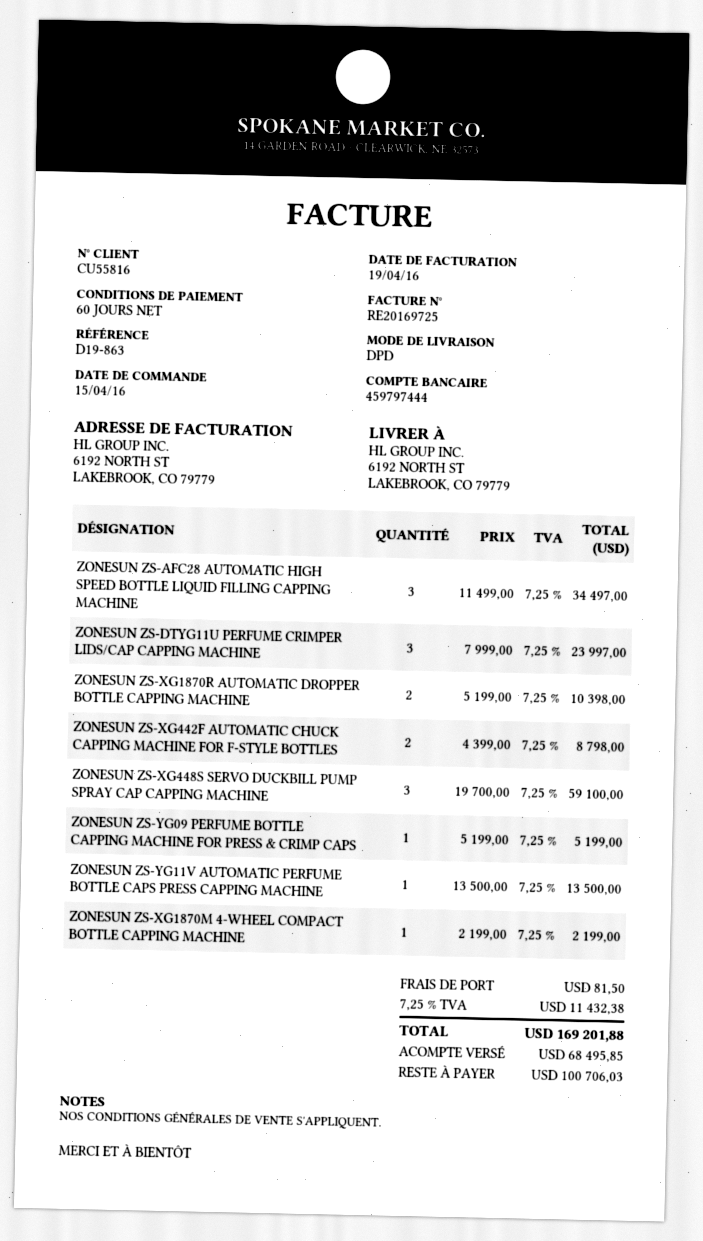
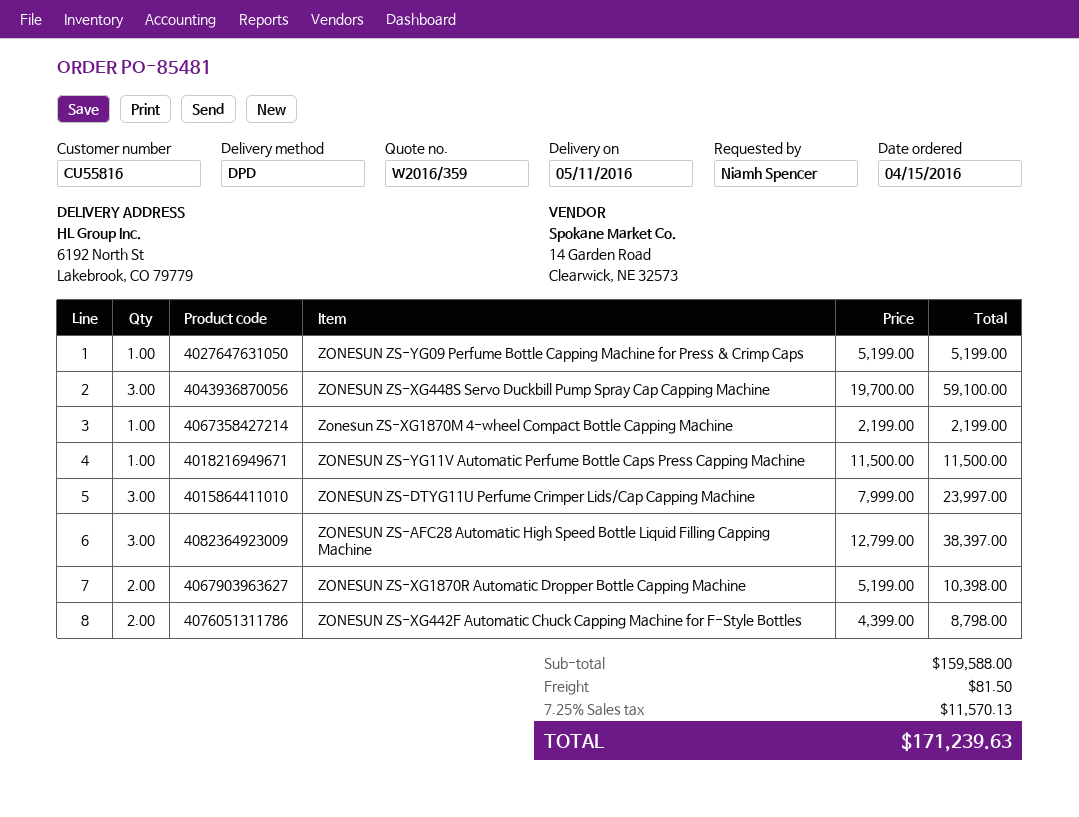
ZONESUN ZS-AFC28 AUTOMATIC HIGH SPEED BOTTLE LIQUID FILLING CAPPING MACHINE: 3 x 11499.00 = 34497.00 -> 3 x 12799.00 = 38397.00
ZONESUN ZS-YG11V AUTOMATIC PERFUME BOTTLE CAPS PRESS CAPPING MACHINE: 1 x 13500.00 = 13500.00 -> 1 x 11500.00 = 11500.00
tax: 7.25% = 11432.38 -> 7.25% = 11570.13
total: 169201.88 -> 171239.63

